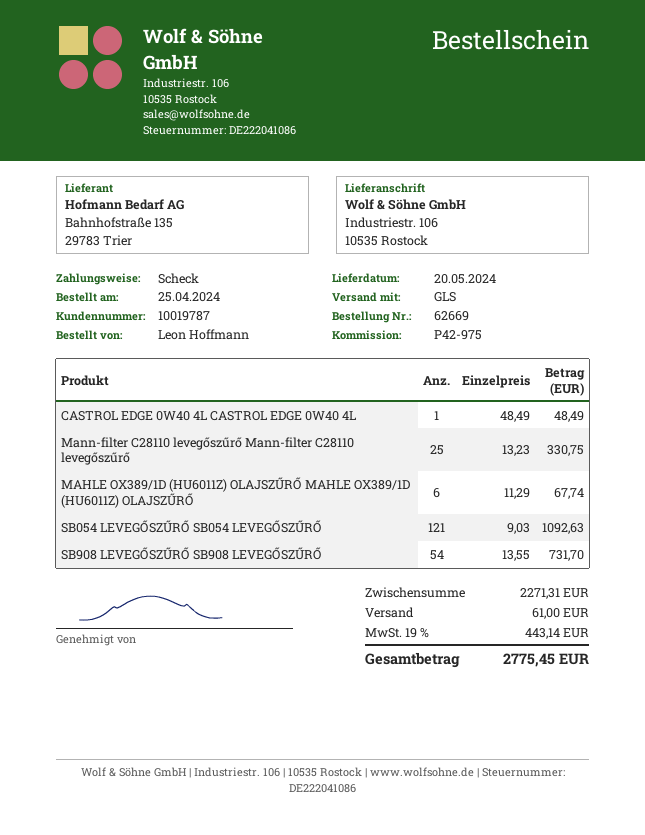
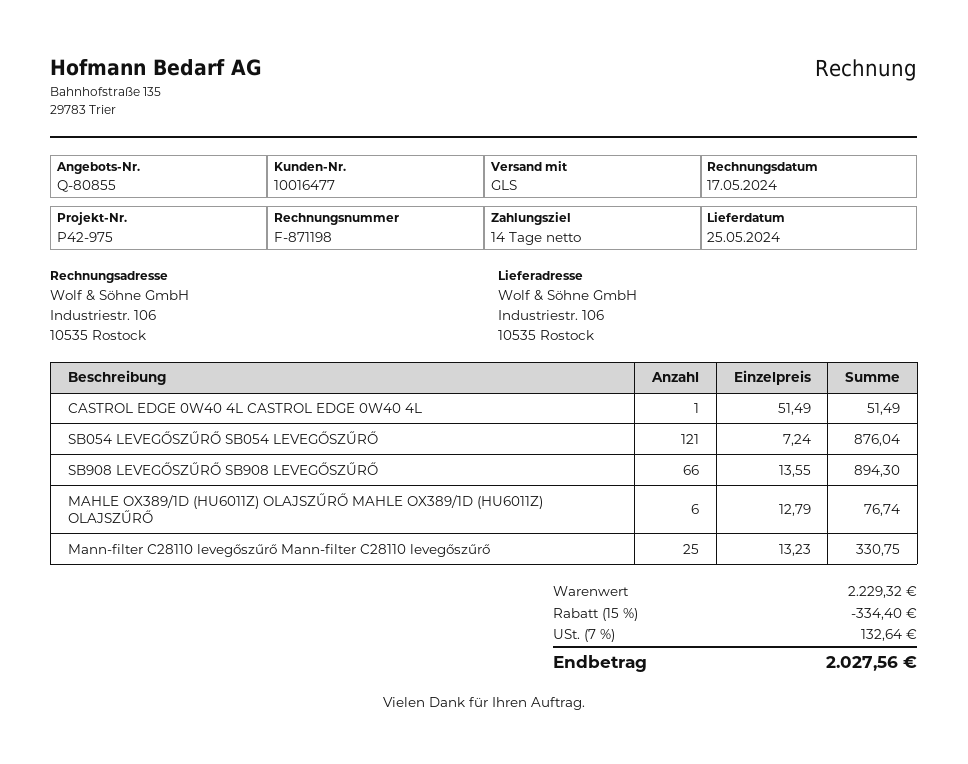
delivery date: 2024-05-20 -> 2024-05-25
customer number: 10019787 -> 10016477
CASTROL EDGE 0W40 4L CASTROL EDGE 0W40 4L: 1 x 48.49 = 48.49 -> 1 x 51.49 = 51.49
MAHLE OX389/1D (HU6011Z) OLAJSZŰRŐ MAHLE OX389/1D (HU6011Z) OLAJSZŰRŐ: 6 x 11.29 = 67.74 -> 6 x 12.79 = 76.74
SB054 LEVEGŐSZŰRŐ SB054 LEVEGŐSZŰRŐ: 121 x 9.03 = 1092.63 -> 121 x 7.24 = 876.04
SB908 LEVEGŐSZŰRŐ SB908 LEVEGŐSZŰRŐ: 54 x 13.55 = 731.70 -> 66 x 13.55 = 894.30
subtotal: 2271.31 -> 2229.32
discount: none -> 15% = 334.40
shipping: 61.00 -> none
tax: 19% = 443.14 -> 7% = 132.64
total: 2775.45 -> 2027.56

